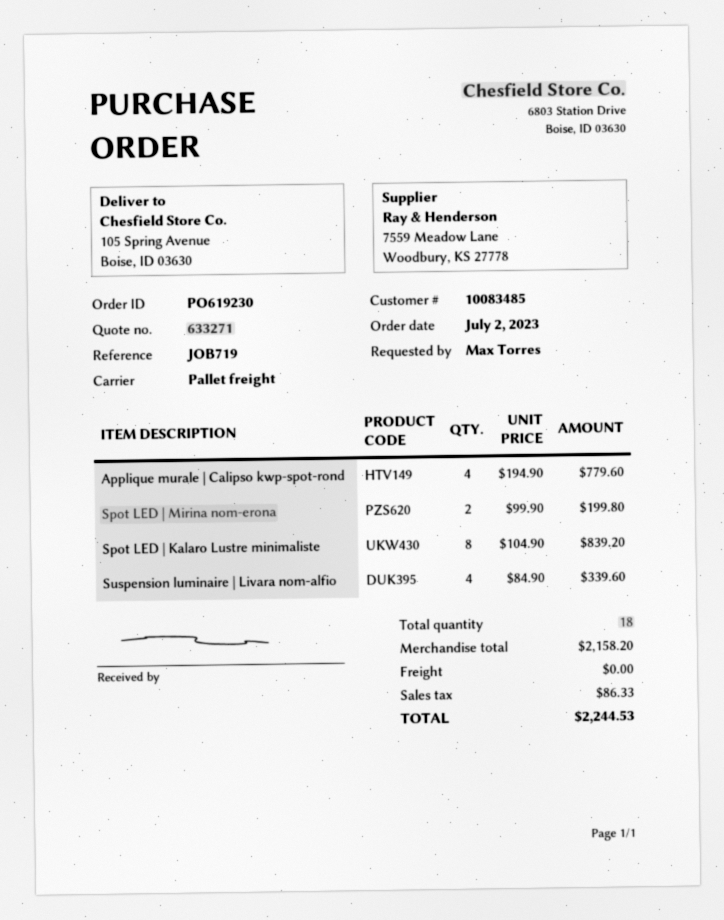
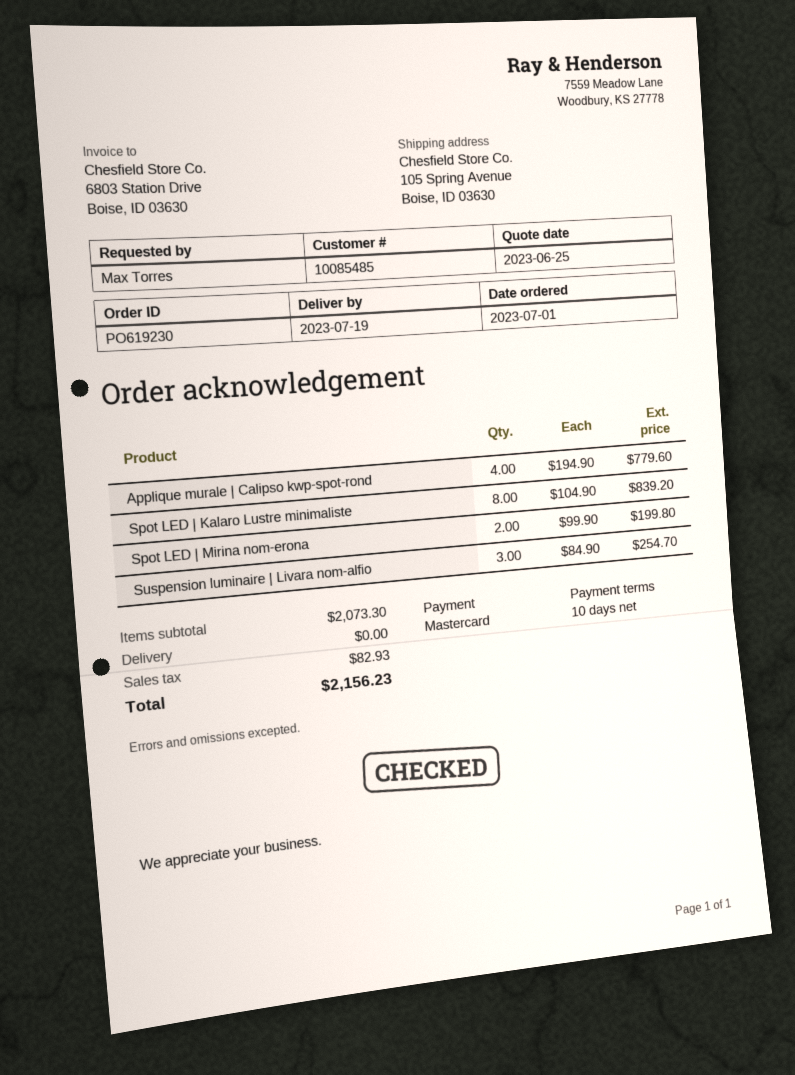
order date: 2023-07-02 -> 2023-07-01
customer number: 10083485 -> 10085485
Suspension luminaire | Livara nom-alfio: 4 x 84.90 = 339.60 -> 3 x 84.90 = 254.70
subtotal: 2158.20 -> 2073.30
tax: 86.33 -> 82.93
total: 2244.53 -> 2156.23

